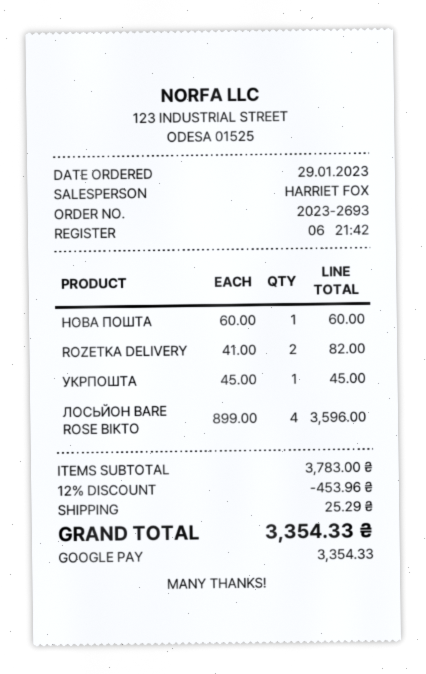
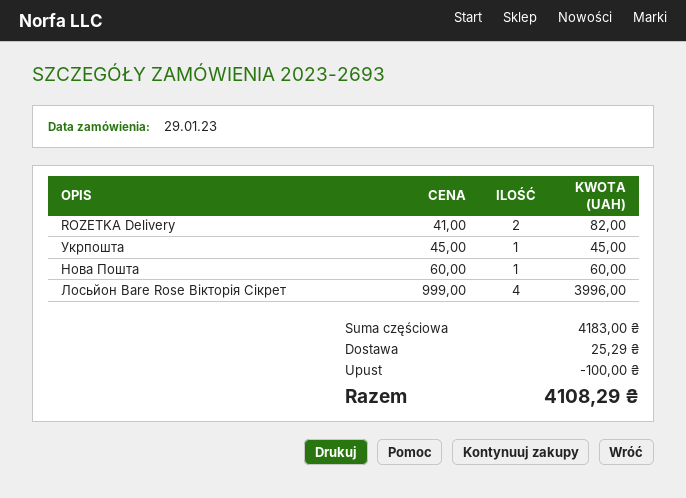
ЛОСЬЙОН BARE ROSE ВІКТО: 4 x 899.00 = 3596.00 -> 4 x 999.00 = 3996.00
subtotal: 3783.00 -> 4183.00
discount: 453.96 -> 100.00
total: 3354.33 -> 4108.29

